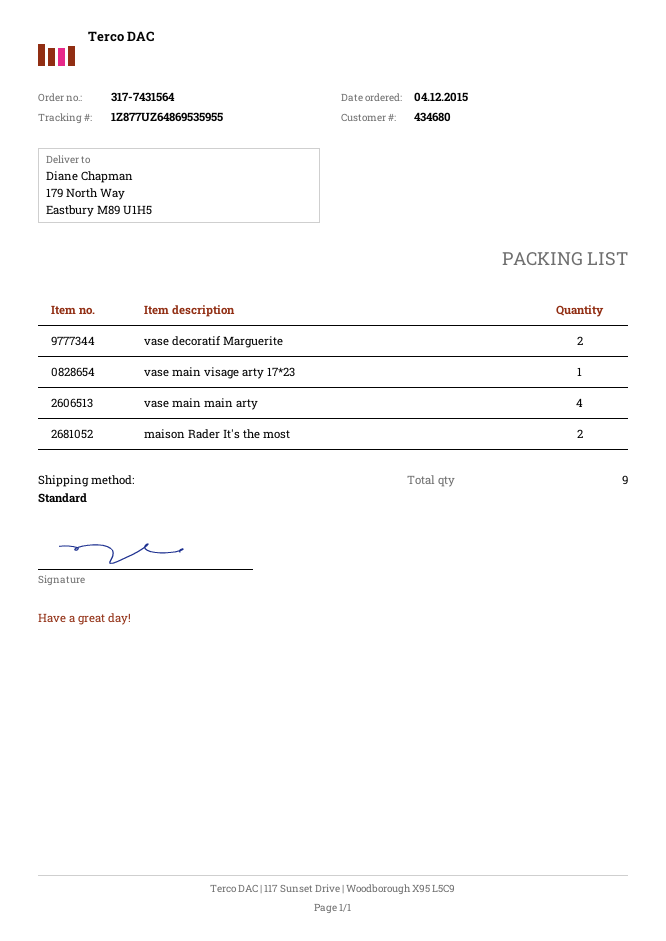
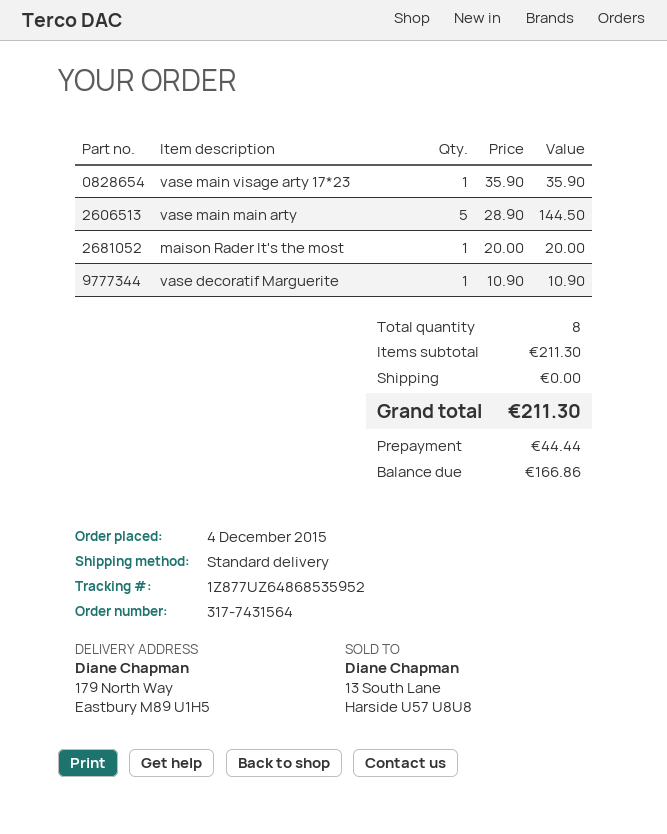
tracking number: 1Z877UZ64869535955 -> 1Z877UZ64868535952
vase decoratif Marguerite: 2 -> 1
vase main main arty: 4 -> 5
maison Rader It's the most: 2 -> 1
total quantity: 9 -> 8

